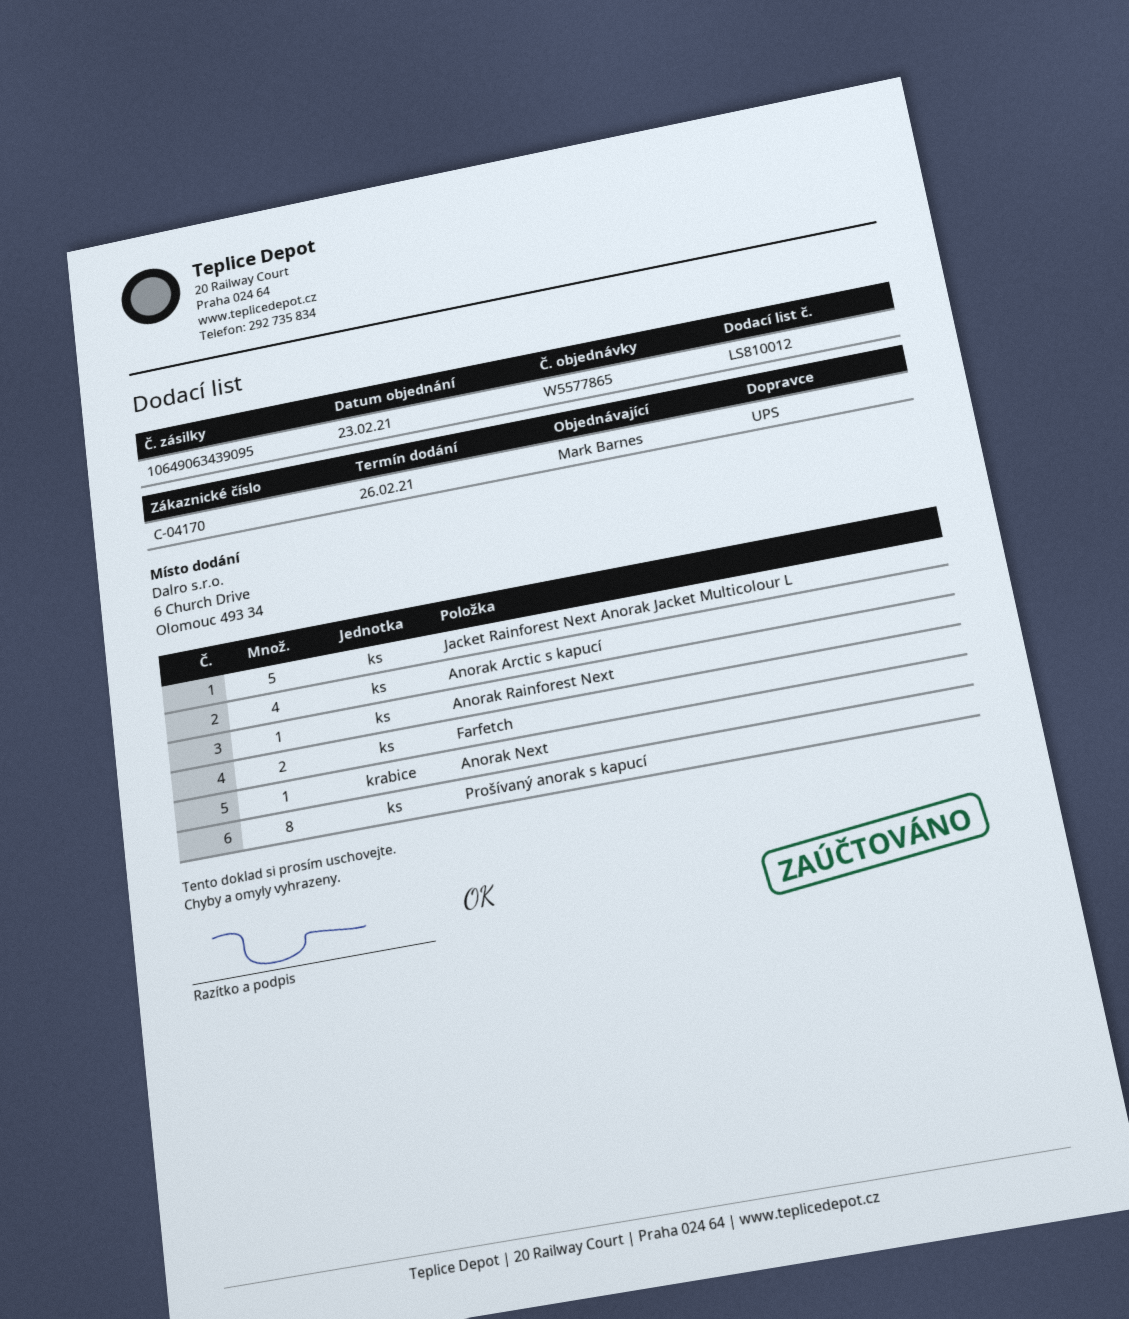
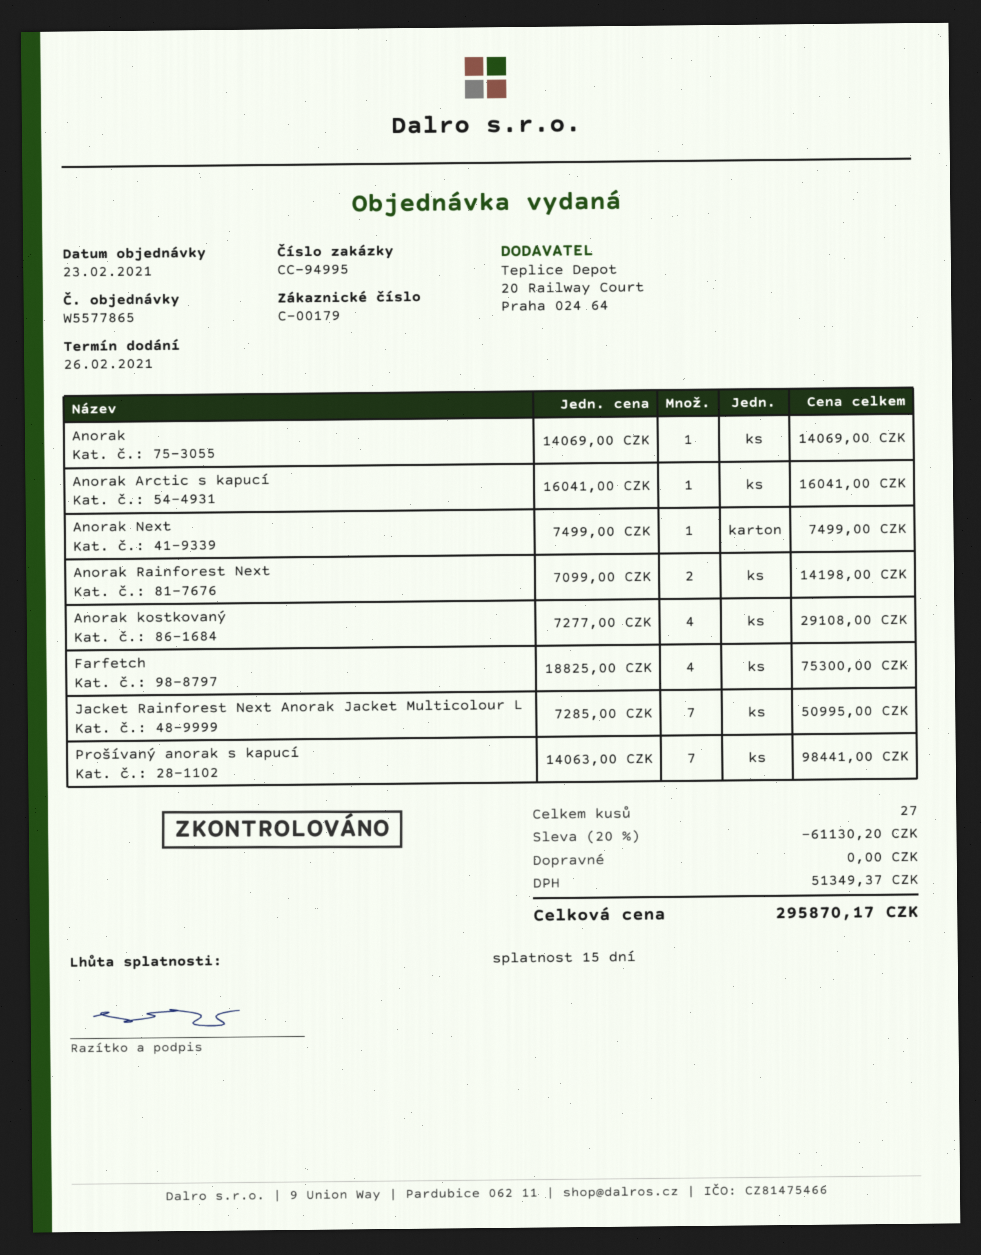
customer number: C-04170 -> C-00179
Jacket Rainforest Next Anorak Jacket Multicolour L: 5 -> 7
Anorak Arctic s kapucí: 4 -> 1
Anorak Rainforest Next: 1 -> 2
Farfetch: 2 -> 4
Prošívaný anorak s kapucí: 8 -> 7
Anorak: none -> 1
Anorak kostkovaný: none -> 4

